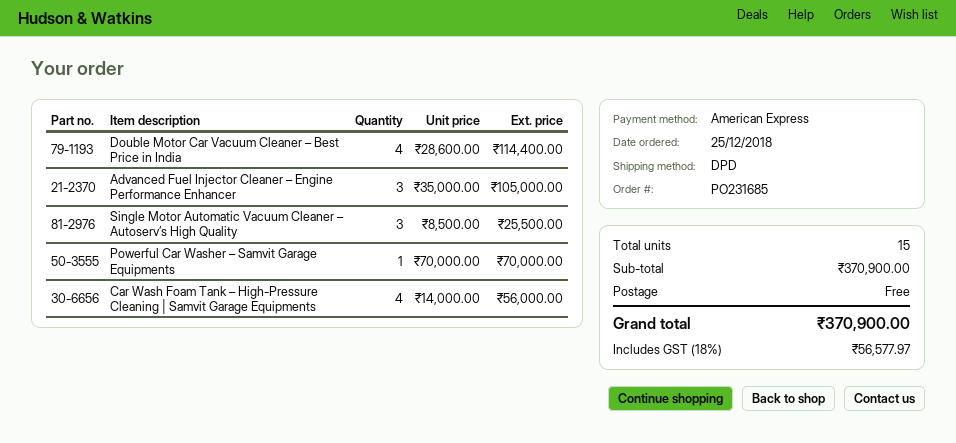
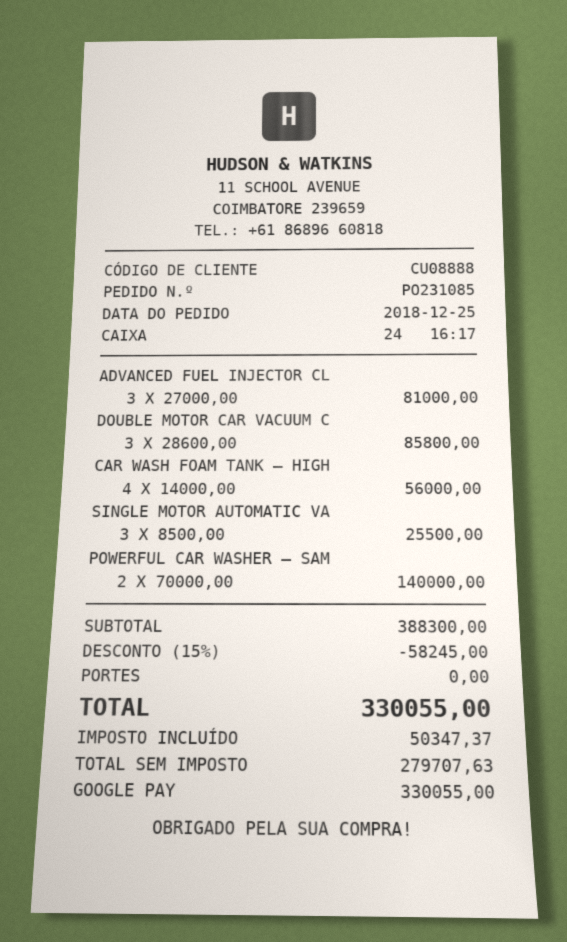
order number: PO231685 -> PO231085
payment method: American Express -> Google Pay
Double Motor Car Vacuum Cleaner – Best Price in India: 4 x 28600.00 = 114400.00 -> 3 x 28600.00 = 85800.00
Advanced Fuel Injector Cleaner – Engine Performance Enhancer: 3 x 35000.00 = 105000.00 -> 3 x 27000.00 = 81000.00
Powerful Car Washer – Samvit Garage Equipments: 1 x 70000.00 = 70000.00 -> 2 x 70000.00 = 140000.00
subtotal: 370900.00 -> 388300.00
discount: none -> 15% = 58245.00
tax: 56577.97 -> 50347.37
total: 370900.00 -> 330055.00

